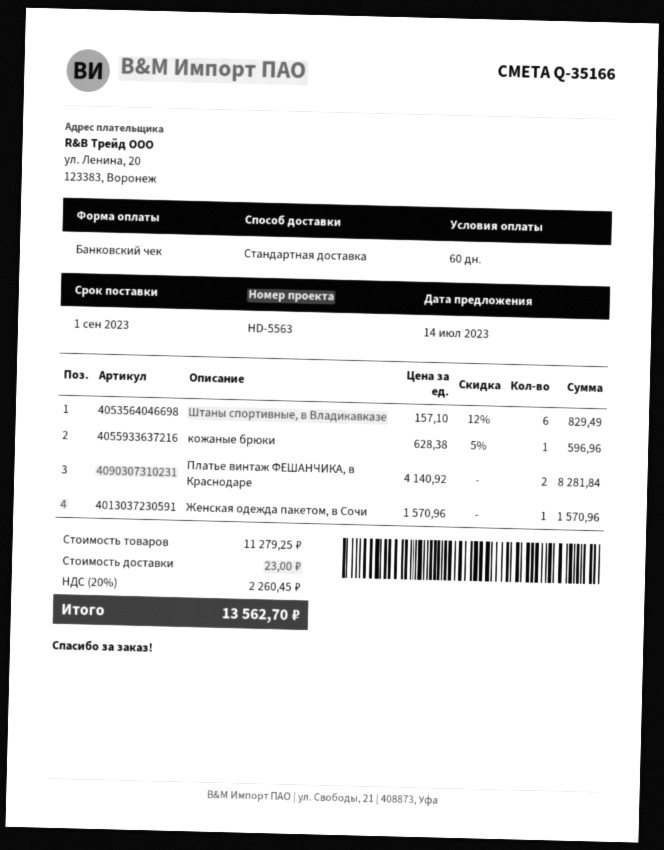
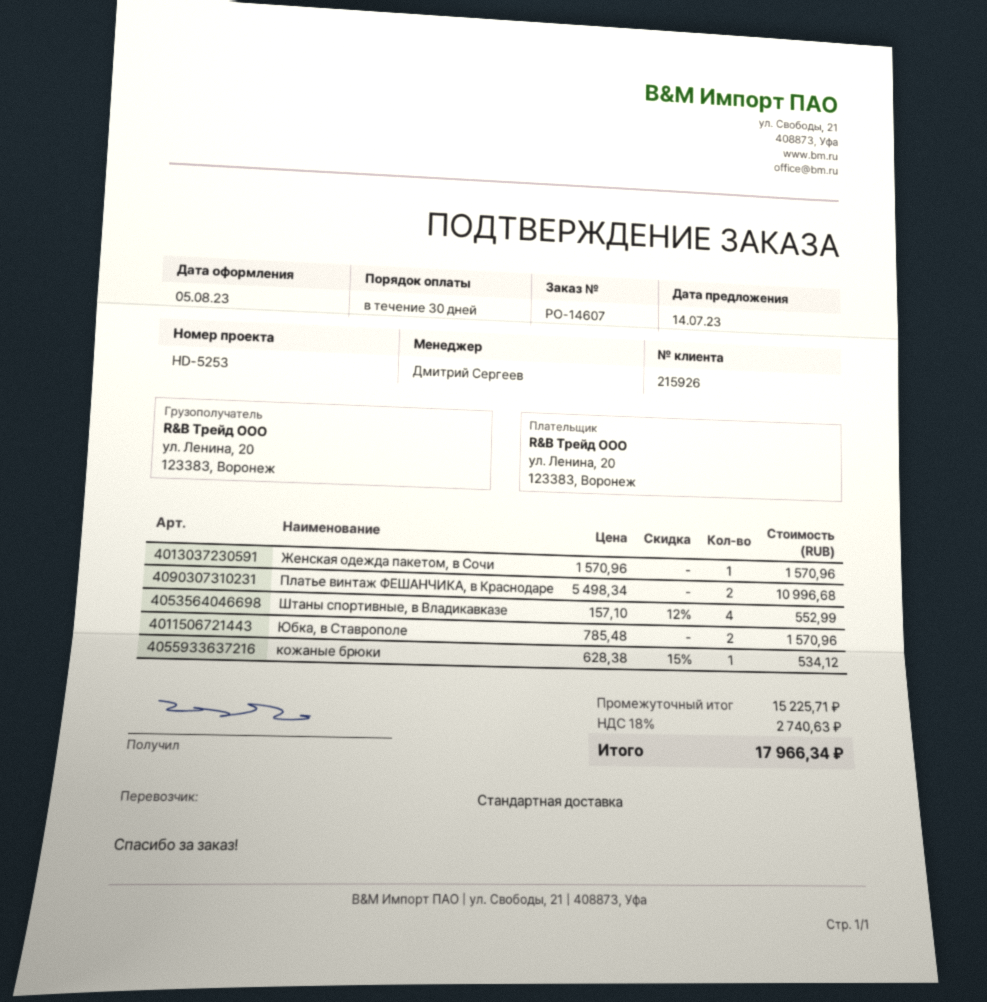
payment terms: 60 days -> 30 days
reference: HD-5563 -> HD-5253
Штаны спортивные, в Владикавказе: 6 x 157.10 - 12% = 829.49 -> 4 x 157.10 - 12% = 552.99
кожаные брюки: 1 x 628.38 - 5% = 596.96 -> 1 x 628.38 - 15% = 534.12
Платье винтаж ФЕШАНЧИКА, в Краснодаре: 2 x 4140.92 = 8281.84 -> 2 x 5498.34 = 10996.68
Юбка, в Ставрополе: none -> 2 x 785.48 = 1570.96
subtotal: 11279.25 -> 15225.71
shipping: 23.00 -> none
tax: 20% = 2260.45 -> 18% = 2740.63
total: 13562.70 -> 17966.34

